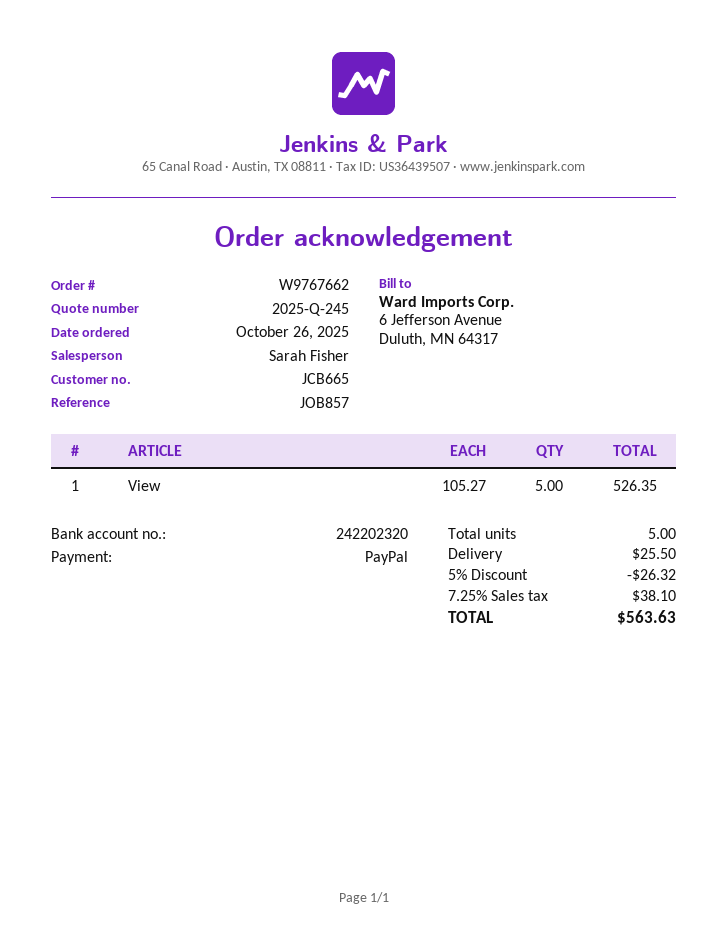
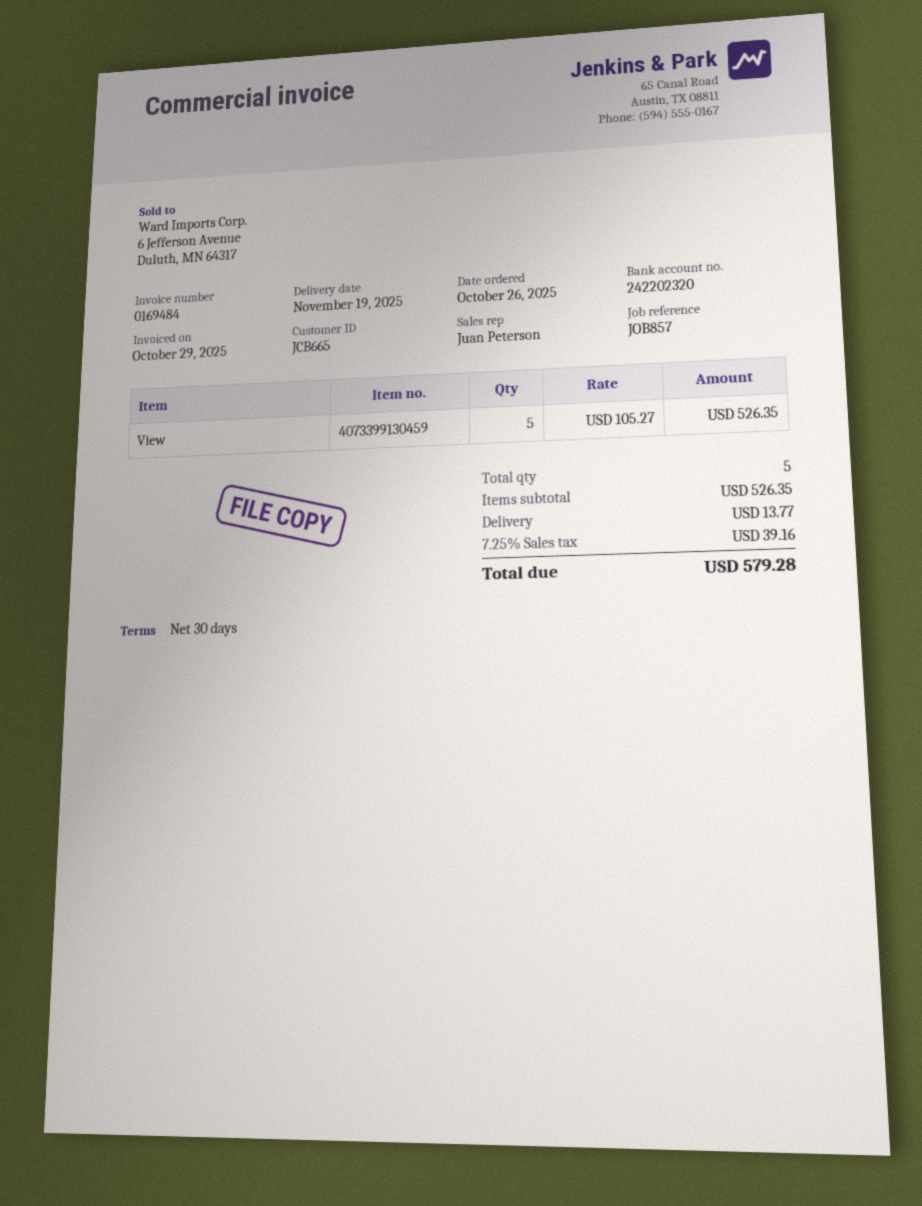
sales rep: Sarah Fisher -> Juan Peterson
discount: 5% = 26.32 -> none
shipping: 25.50 -> 13.77
tax: 7.25% = 38.10 -> 7.25% = 39.16
total: 563.63 -> 579.28

